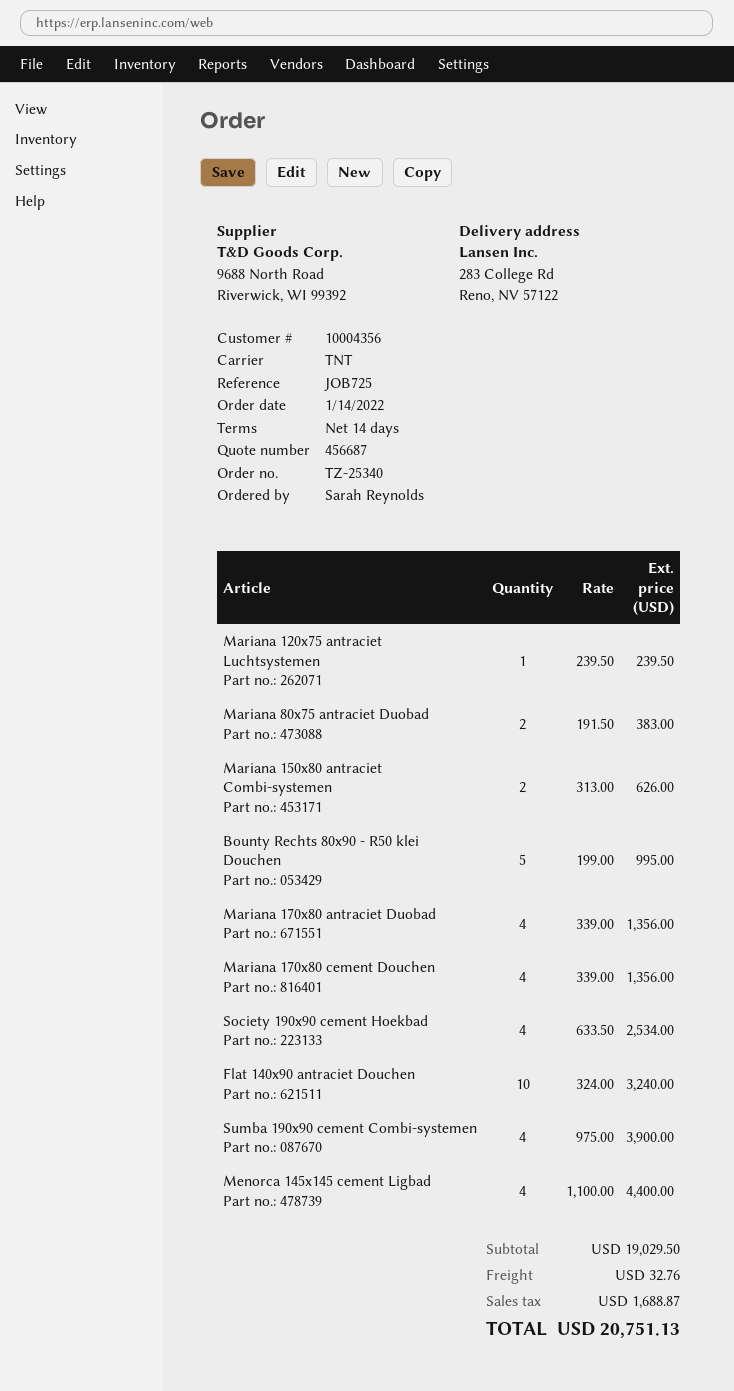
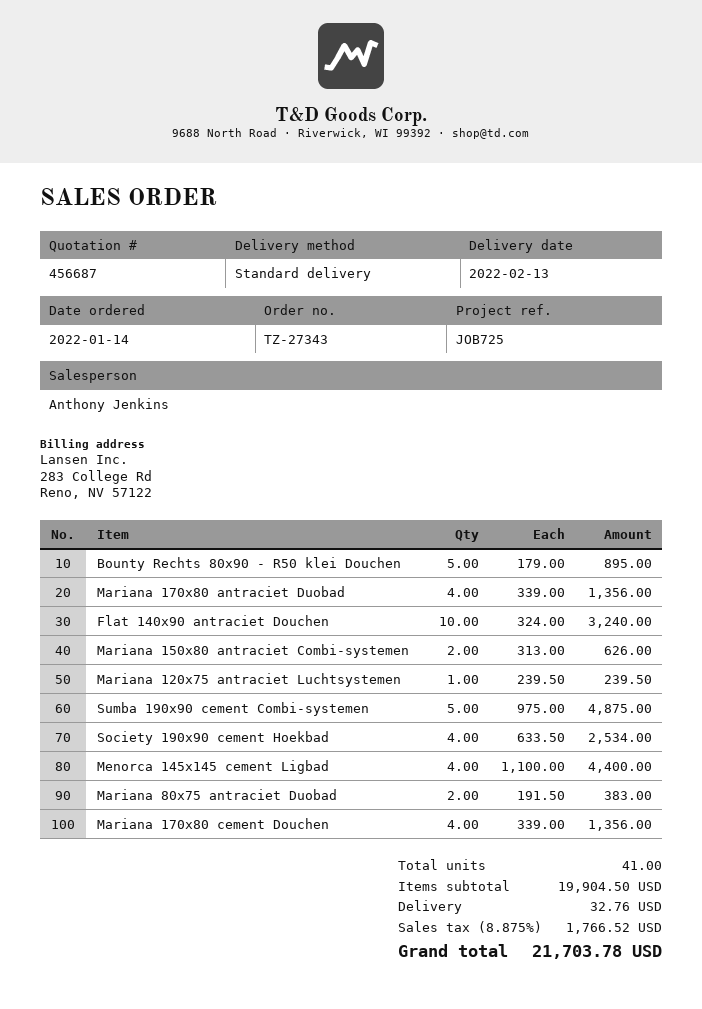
order number: TZ-25340 -> TZ-27343
shipping method: TNT -> standard
Bounty Rechts 80x90 - R50 klei Douchen: 5 x 199.00 = 995.00 -> 5 x 179.00 = 895.00
Sumba 190x90 cement Combi-systemen: 4 x 975.00 = 3900.00 -> 5 x 975.00 = 4875.00
subtotal: 19029.50 -> 19904.50
tax: 1688.87 -> 1766.52
total: 20751.13 -> 21703.78

